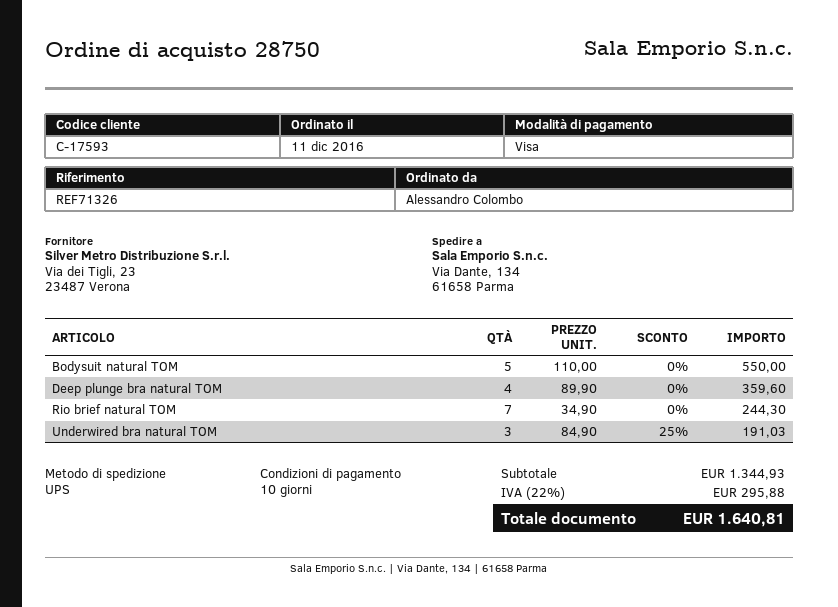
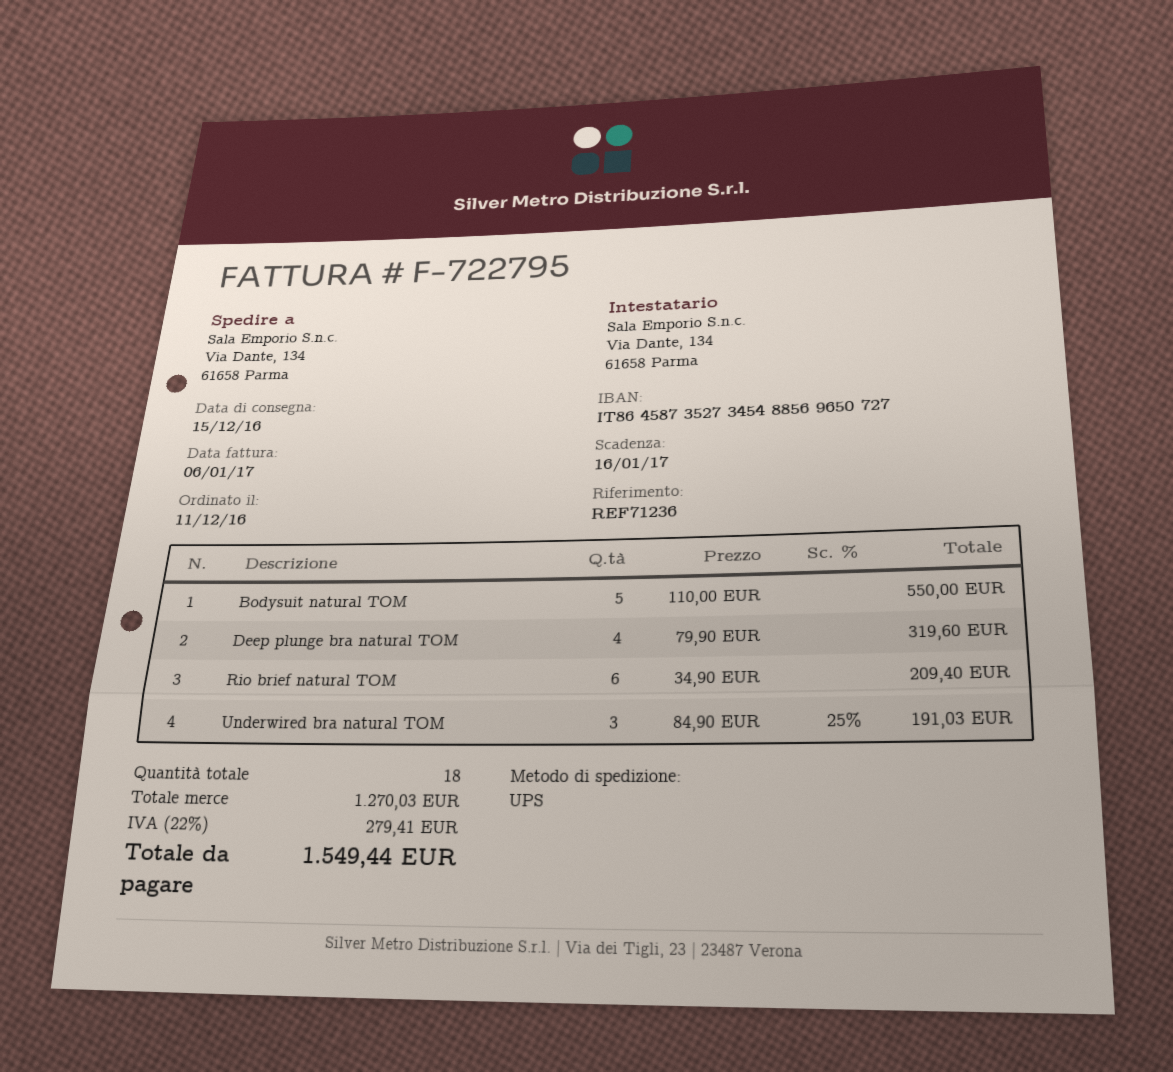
reference: REF71326 -> REF71236
Deep plunge bra natural TOM: 4 x 89.90 = 359.60 -> 4 x 79.90 = 319.60
Rio brief natural TOM: 7 x 34.90 = 244.30 -> 6 x 34.90 = 209.40
subtotal: 1344.93 -> 1270.03
tax: 22% = 295.88 -> 22% = 279.41
total: 1640.81 -> 1549.44

